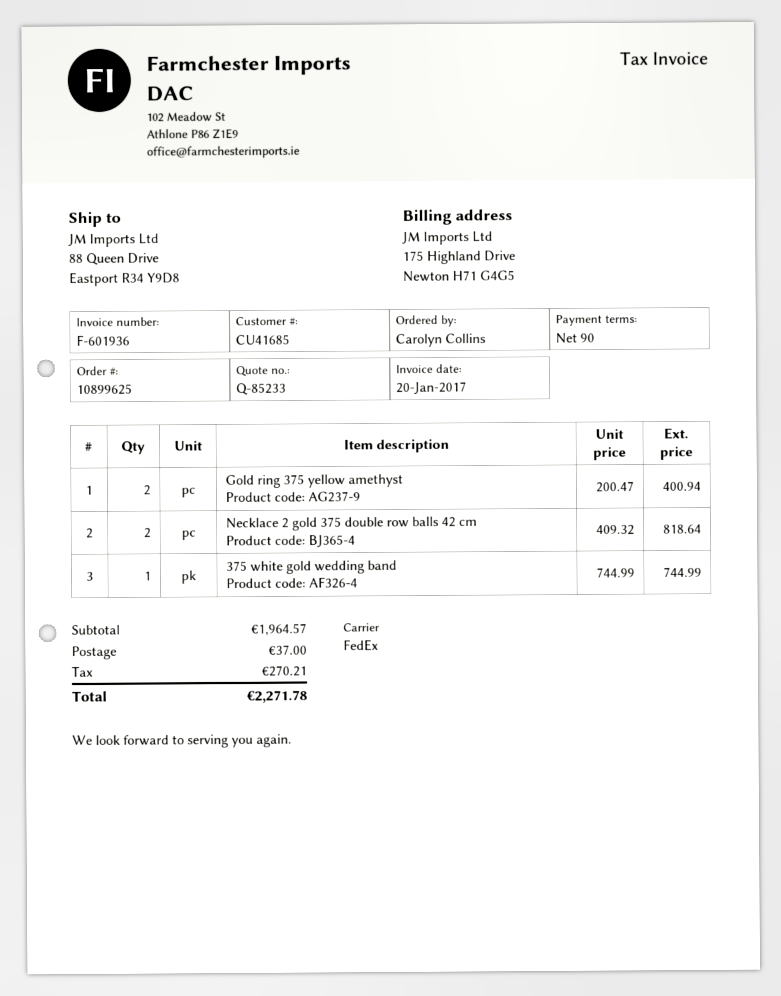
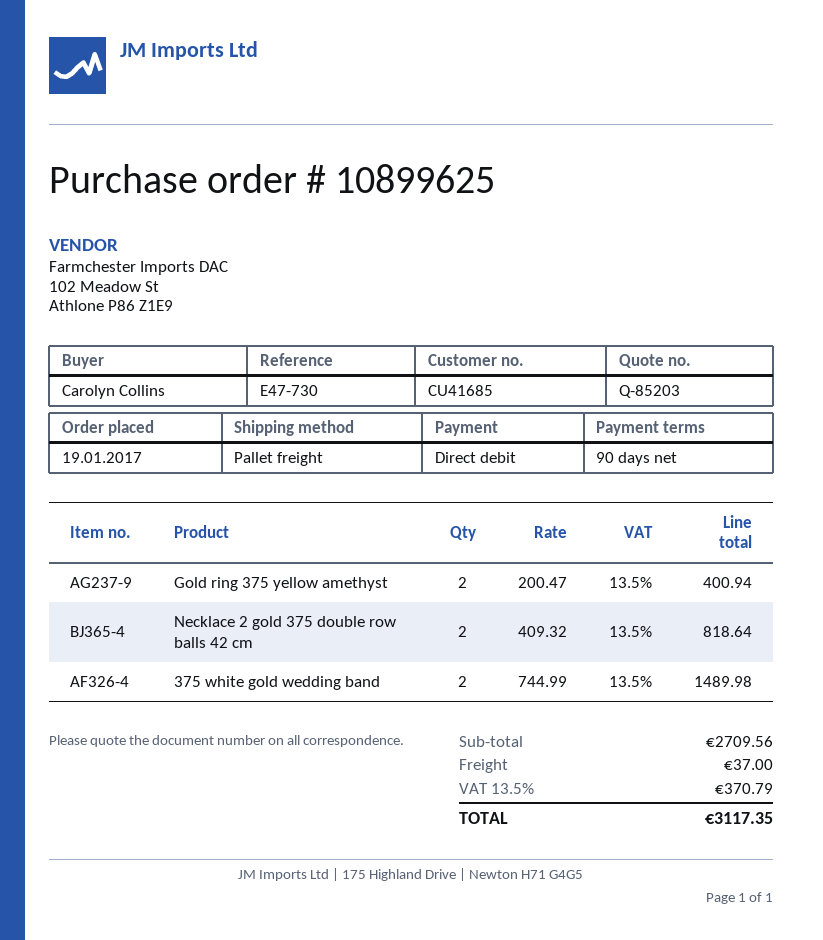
quote number: Q-85233 -> Q-85203
shipping method: FedEx -> pallet freight
375 white gold wedding band: 1 x 744.99 = 744.99 -> 2 x 744.99 = 1489.98
subtotal: 1964.57 -> 2709.56
tax: 270.21 -> 370.79
total: 2271.78 -> 3117.35

